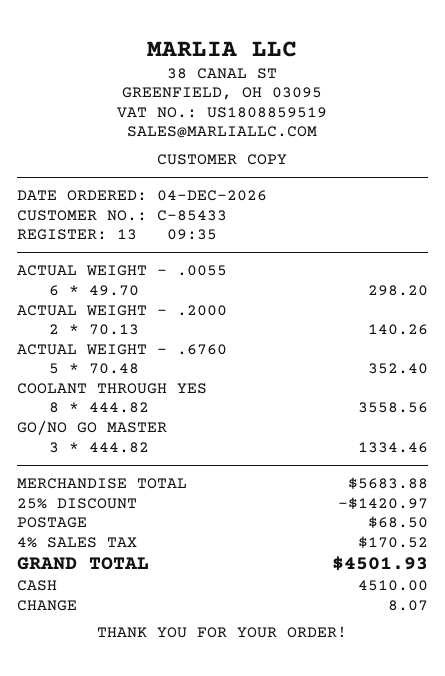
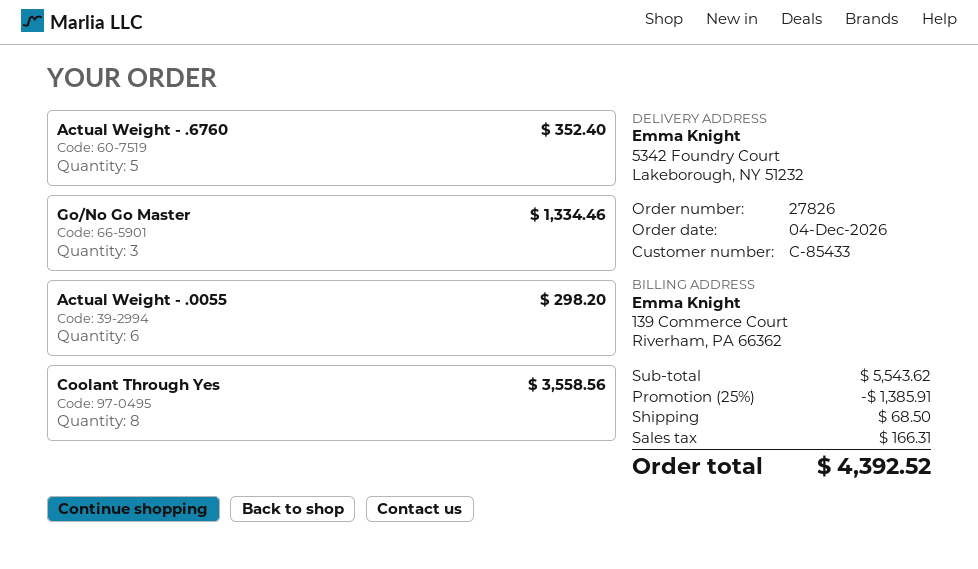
ACTUAL WEIGHT - .2000: 2 for 140.26 -> none
subtotal: 5683.88 -> 5543.62
discount: 25% = 1420.97 -> 25% = 1385.91
tax: 170.52 -> 166.31
total: 4501.93 -> 4392.52

